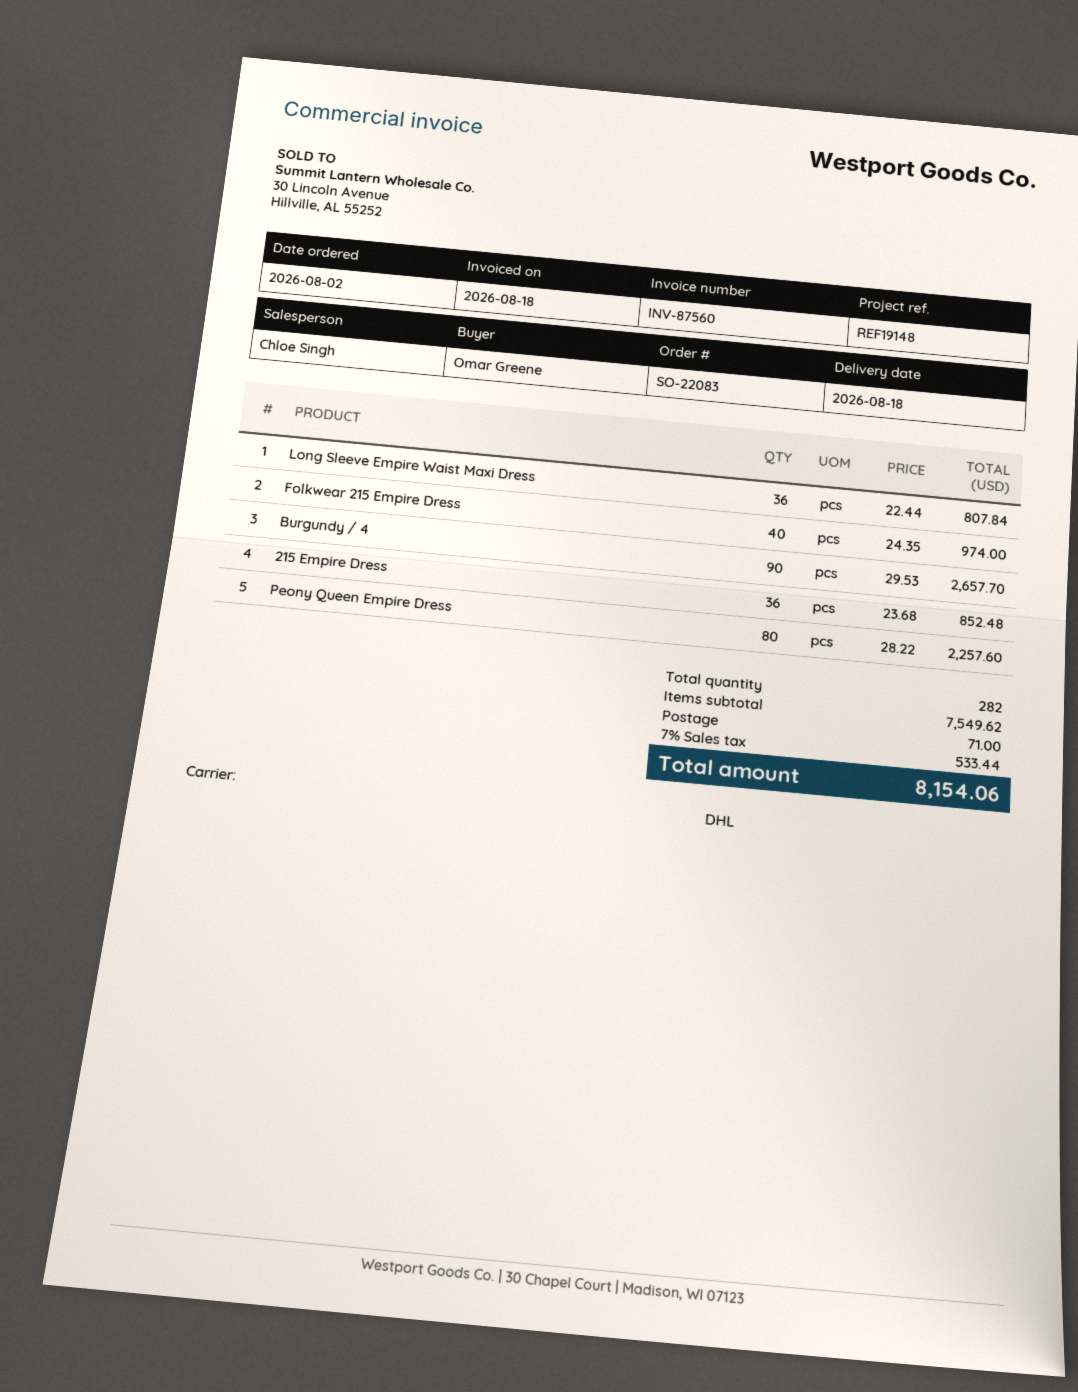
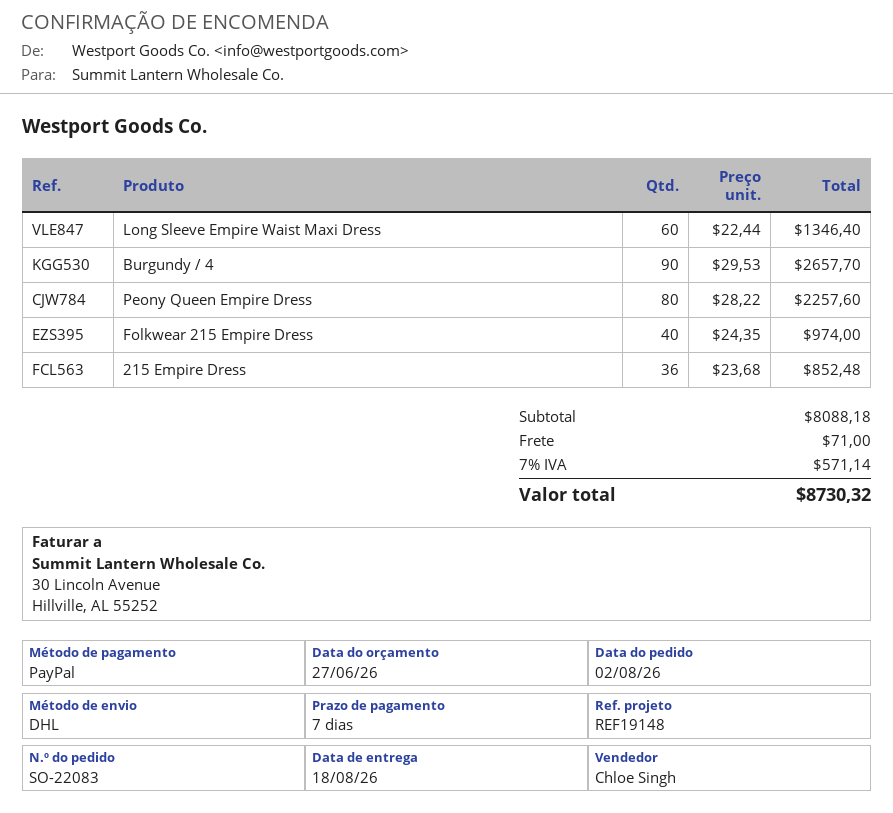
Long Sleeve Empire Waist Maxi Dress: 36 x 22.44 = 807.84 -> 60 x 22.44 = 1346.40
subtotal: 7549.62 -> 8088.18
tax: 7% = 533.44 -> 7% = 571.14
total: 8154.06 -> 8730.32

